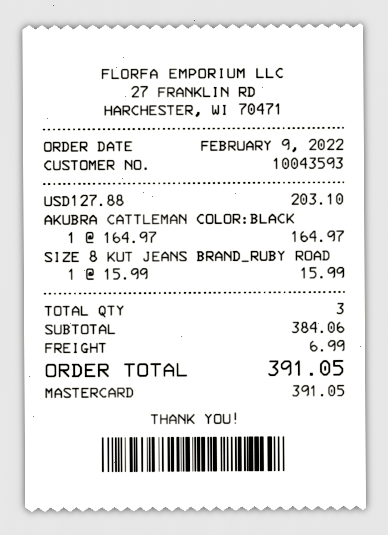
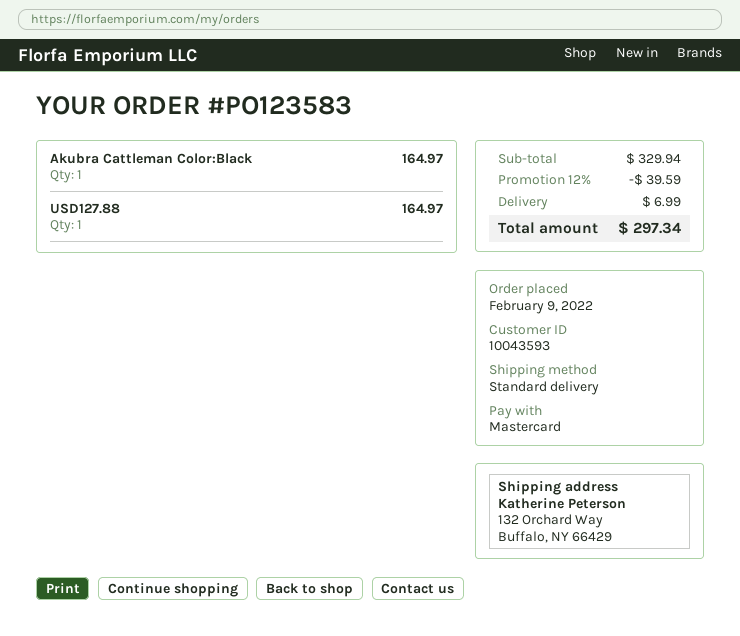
USD127.88: 1 for 203.10 -> 1 for 164.97
SIZE 8 KUT JEANS BRAND_RUBY ROAD: 1 for 15.99 -> none
subtotal: 384.06 -> 329.94
discount: none -> 12% = 39.59
total: 391.05 -> 297.34

